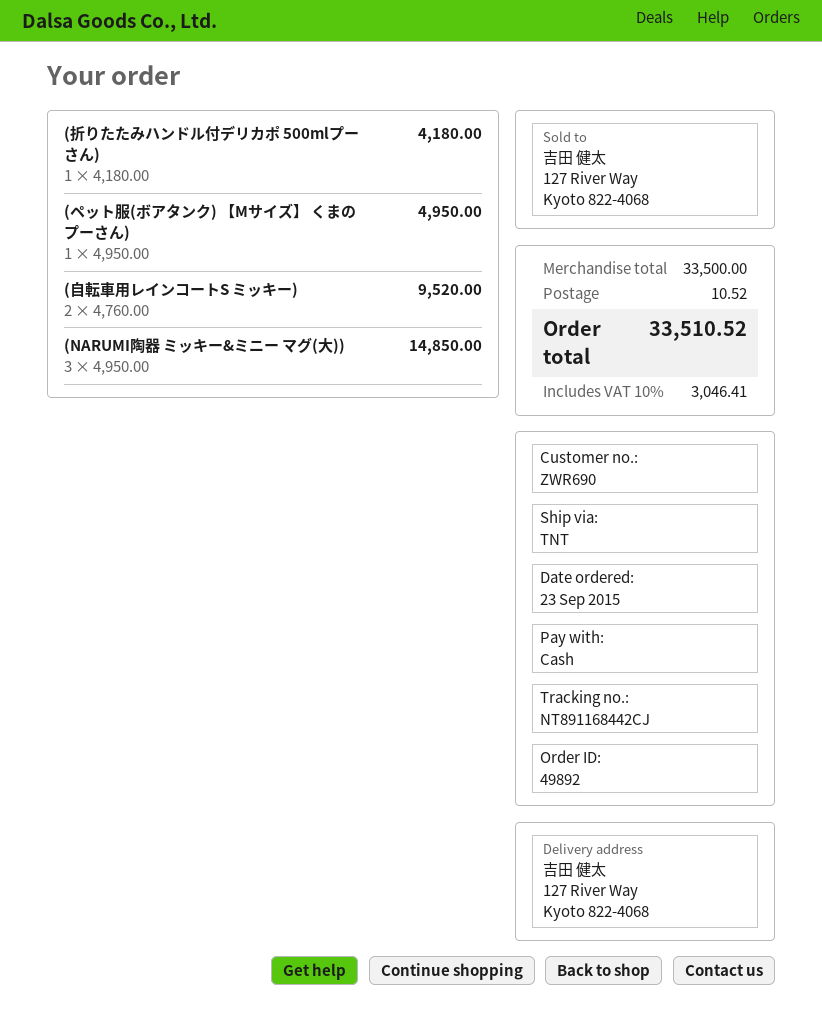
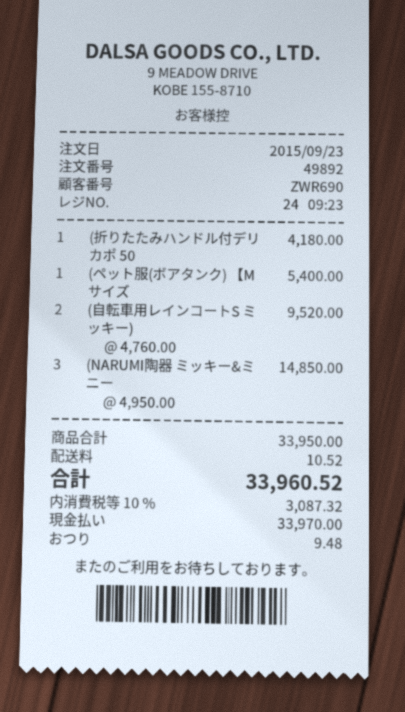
(ペット服(ボアタンク) 【Mサイズ】 くまのプーさん): 1 x 4950.00 = 4950.00 -> 1 x 5400.00 = 5400.00
subtotal: 33500.00 -> 33950.00
tax: 10% = 3046.41 -> 10% = 3087.32
total: 33510.52 -> 33960.52

